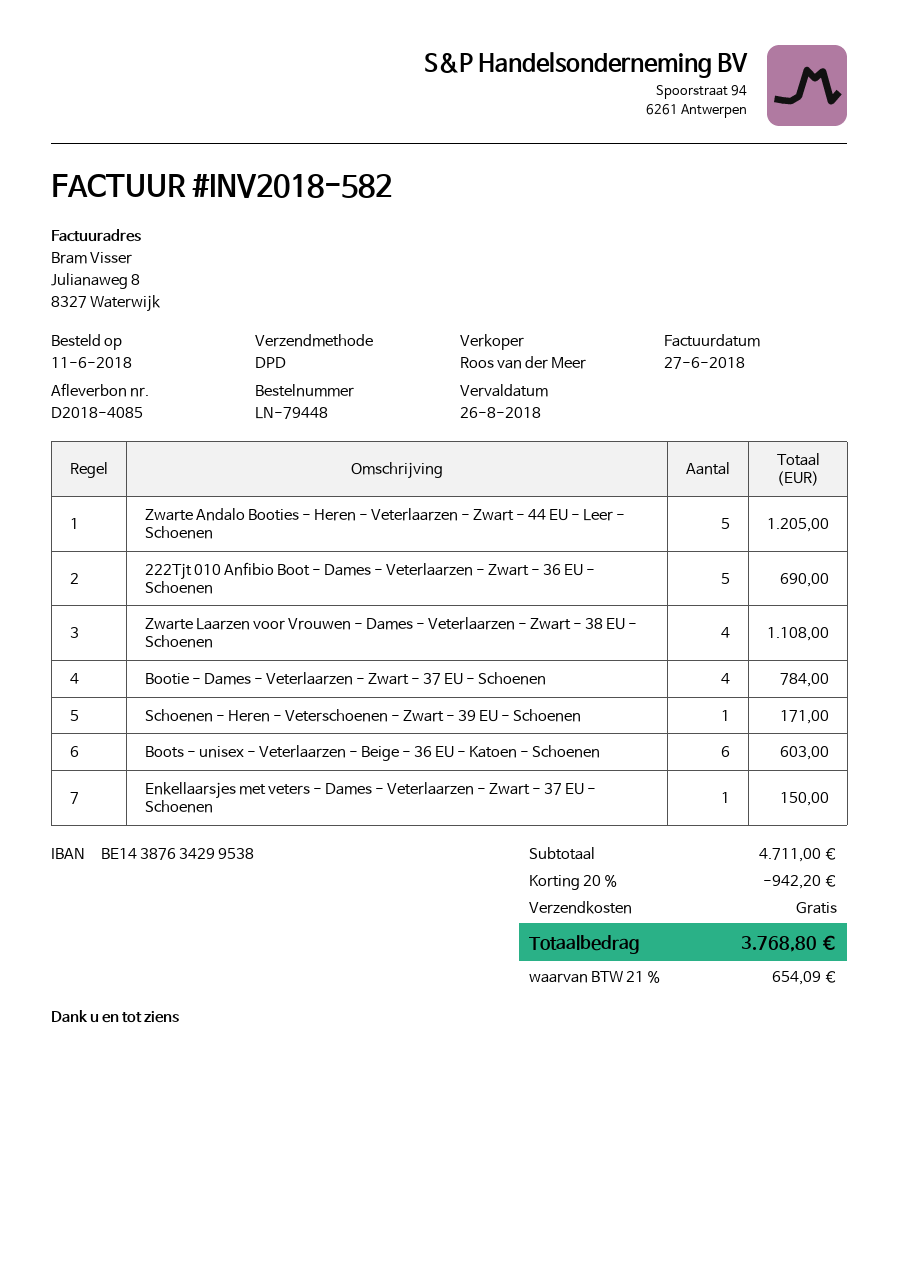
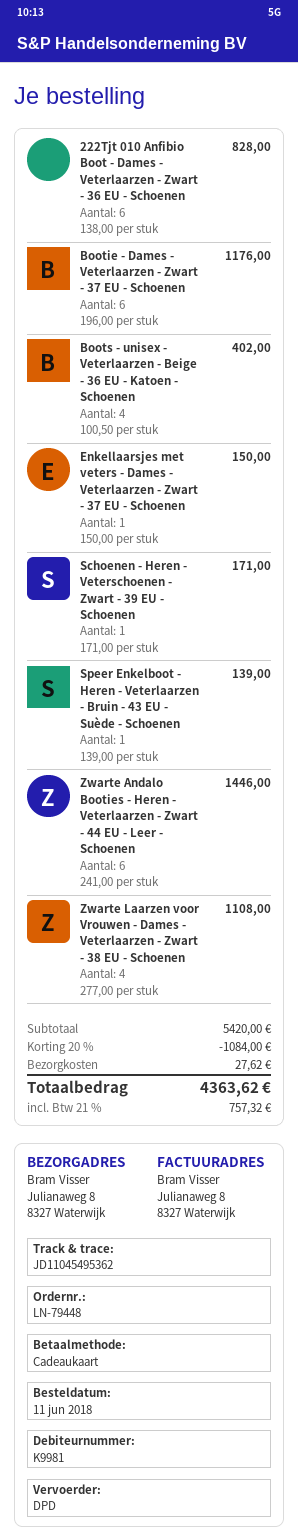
Zwarte Andalo Booties - Heren - Veterlaarzen - Zwart - 44 EU - Leer - Schoenen: 5 for 1205.00 -> 6 for 1446.00
222Tjt 010 Anfibio Boot - Dames - Veterlaarzen - Zwart - 36 EU - Schoenen: 5 for 690.00 -> 6 for 828.00
Bootie - Dames - Veterlaarzen - Zwart - 37 EU - Schoenen: 4 for 784.00 -> 6 for 1176.00
Boots - unisex - Veterlaarzen - Beige - 36 EU - Katoen - Schoenen: 6 for 603.00 -> 4 for 402.00
Speer Enkelboot - Heren - Veterlaarzen - Bruin - 43 EU - Suède - Schoenen: none -> 1 for 139.00
subtotal: 4711.00 -> 5420.00
discount: 20% = 942.20 -> 20% = 1084.00
shipping: 0.00 -> 27.62
tax: 21% = 654.09 -> 21% = 757.32
total: 3768.80 -> 4363.62

